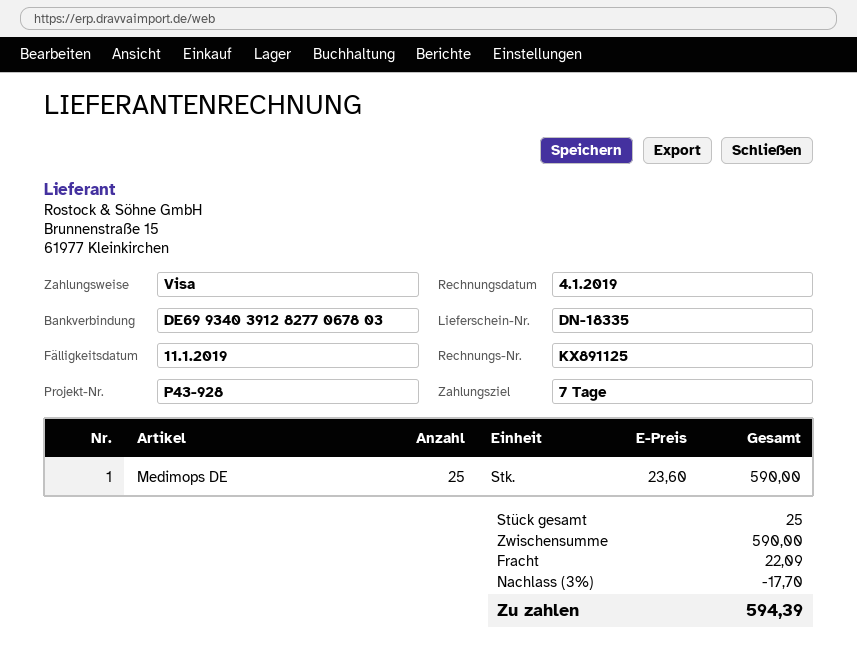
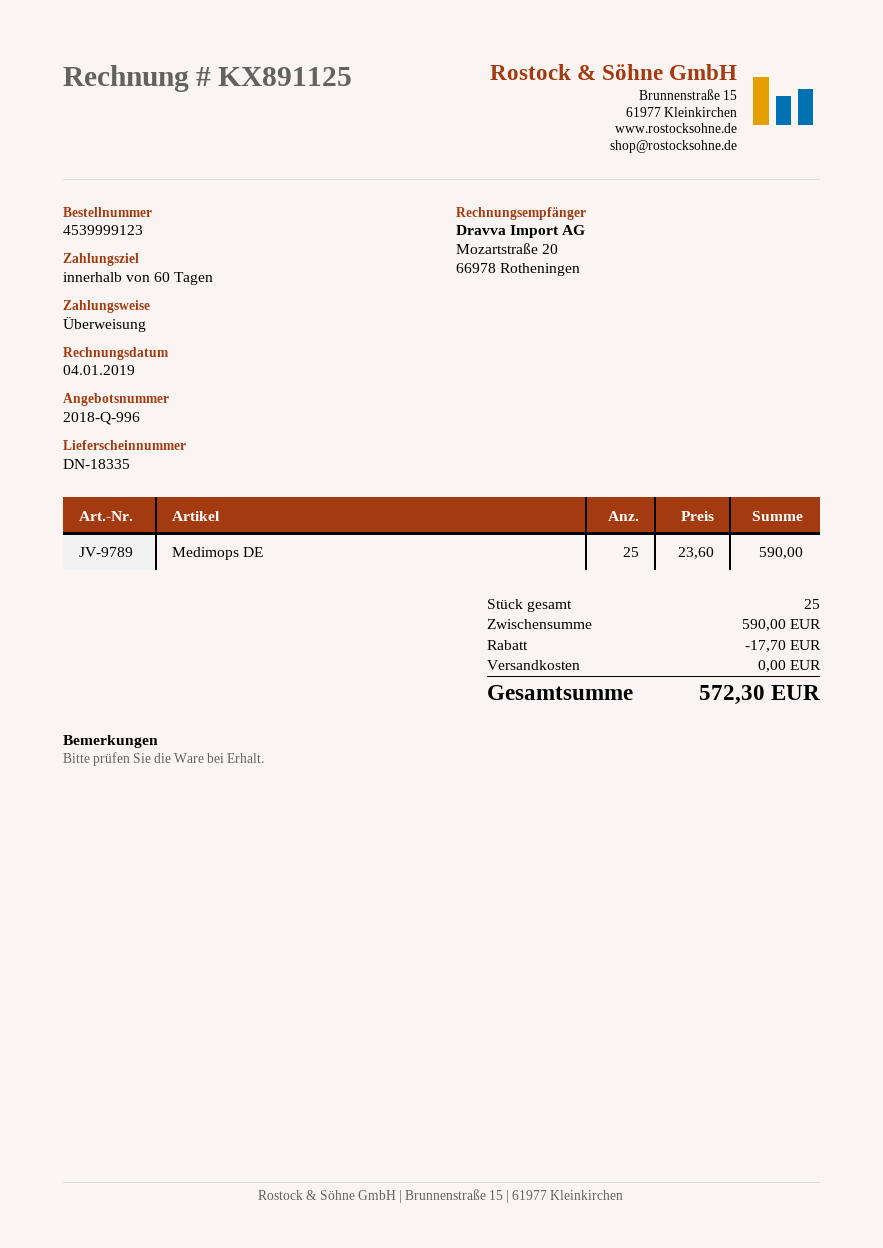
payment terms: 7 days -> 60 days
payment method: Visa -> bank transfer
shipping: 22.09 -> 0.00
total: 594.39 -> 572.30

